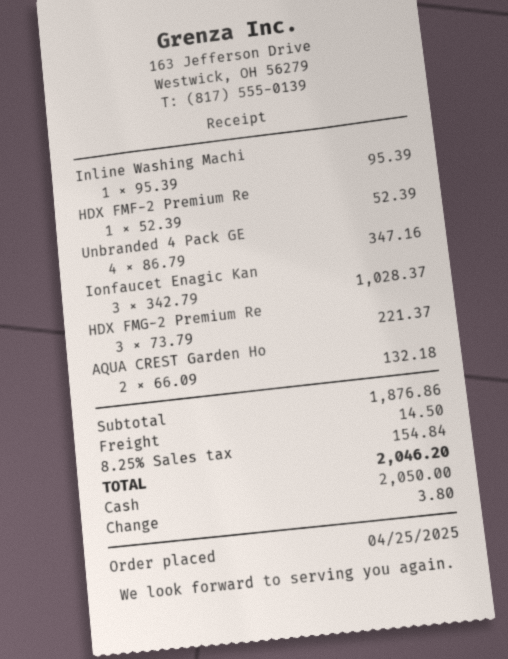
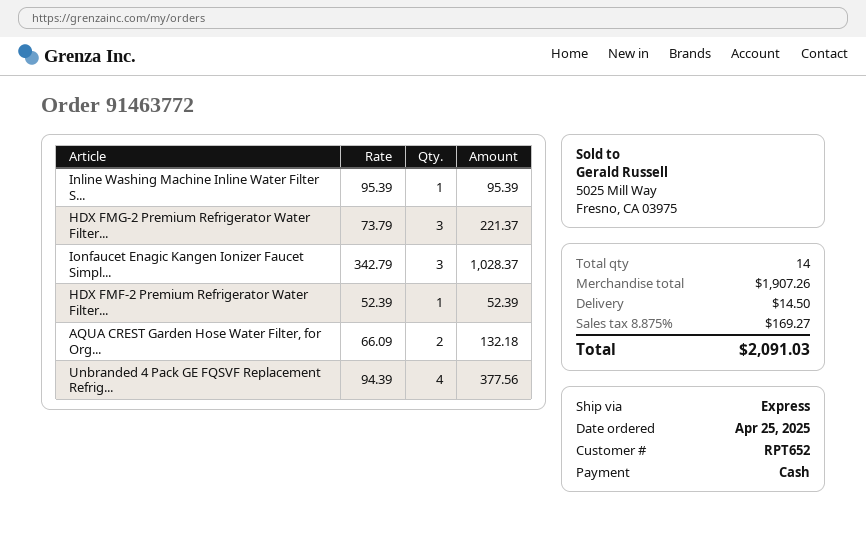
Unbranded 4 Pack GЕ: 4 x 86.79 = 347.16 -> 4 x 94.39 = 377.56
subtotal: 1876.86 -> 1907.26
tax: 8.25% = 154.84 -> 8.875% = 169.27
total: 2046.20 -> 2091.03

